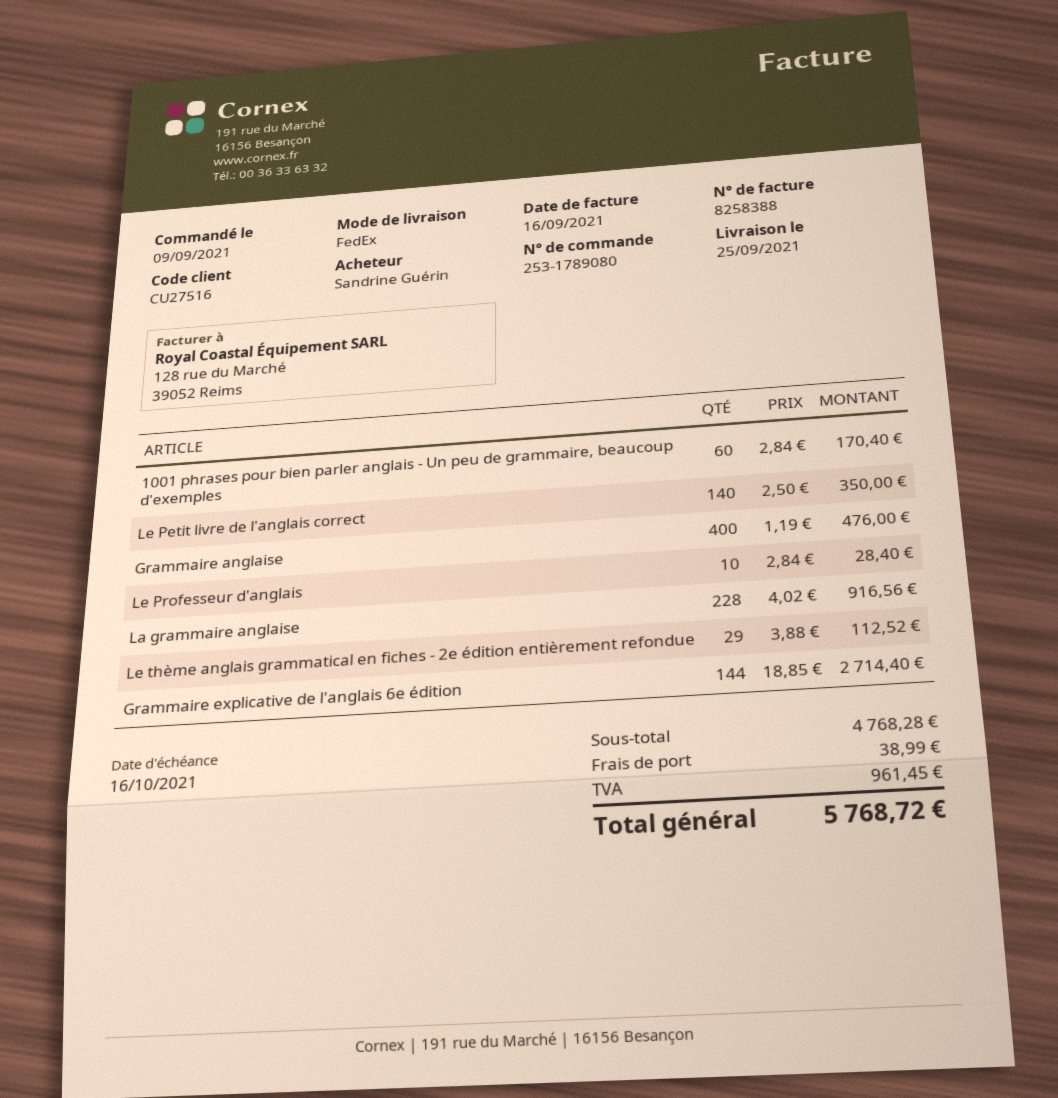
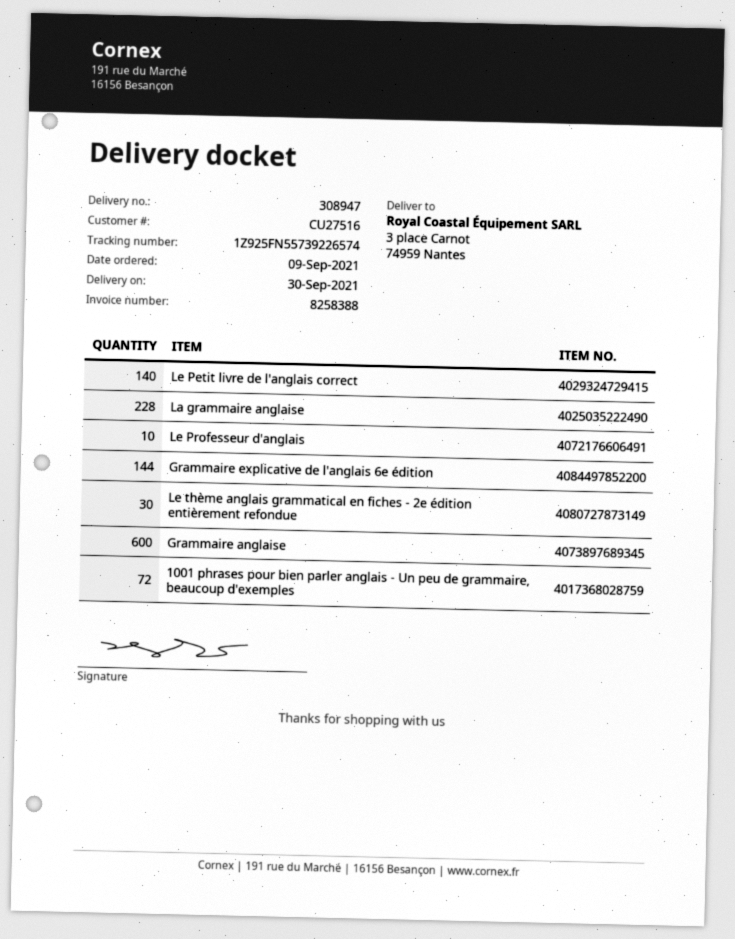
delivery date: 2021-09-25 -> 2021-09-30
1001 phrases pour bien parler anglais - Un peu de grammaire, beaucoup d'exemples: 60 -> 72
Grammaire anglaise: 400 -> 600
Le thème anglais grammatical en fiches - 2e édition entièrement refondue: 29 -> 30

